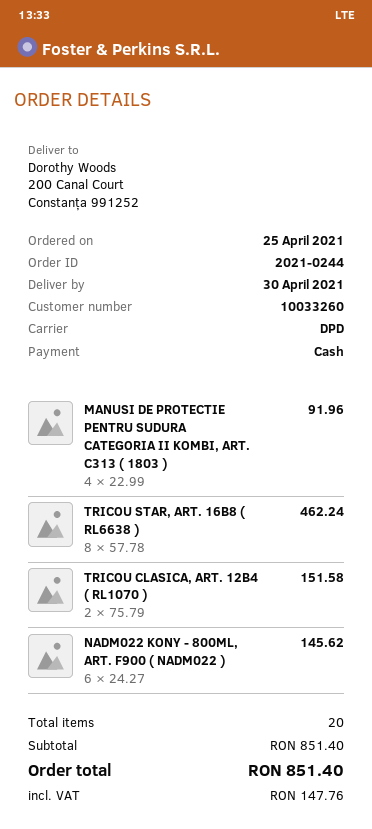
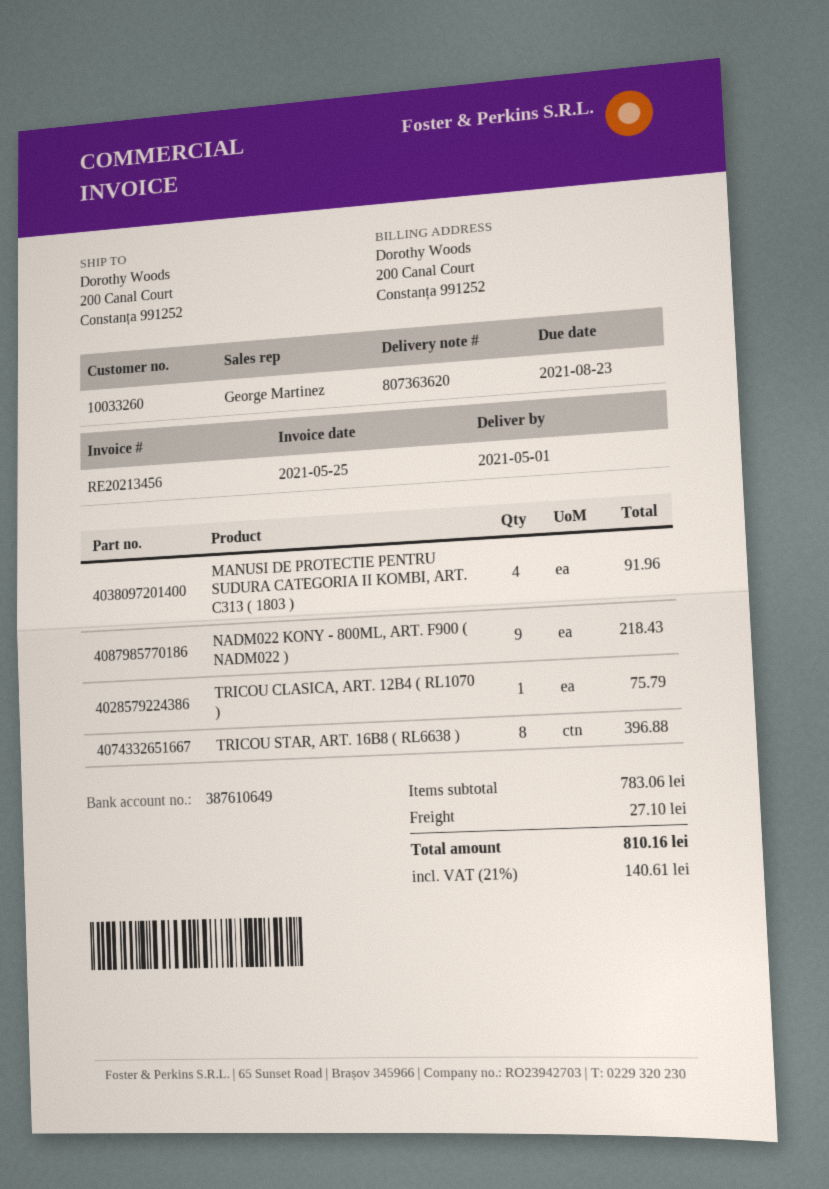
delivery date: 2021-04-30 -> 2021-05-01
TRICOU STAR, ART. 16B8 ( RL6638 ): 8 for 462.24 -> 8 for 396.88
TRICOU CLASICA, ART. 12B4 ( RL1070 ): 2 for 151.58 -> 1 for 75.79
NADM022 KONY - 800ML, ART. F900 ( NADM022 ): 6 for 145.62 -> 9 for 218.43
subtotal: 851.40 -> 783.06
shipping: none -> 27.10
tax: 147.76 -> 140.61
total: 851.40 -> 810.16

